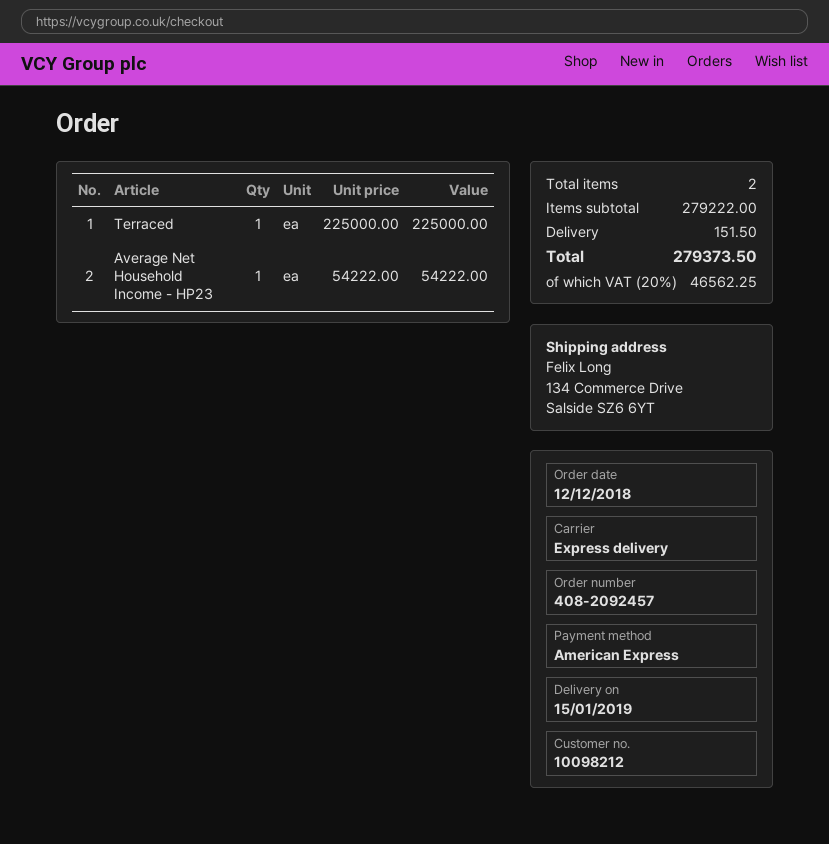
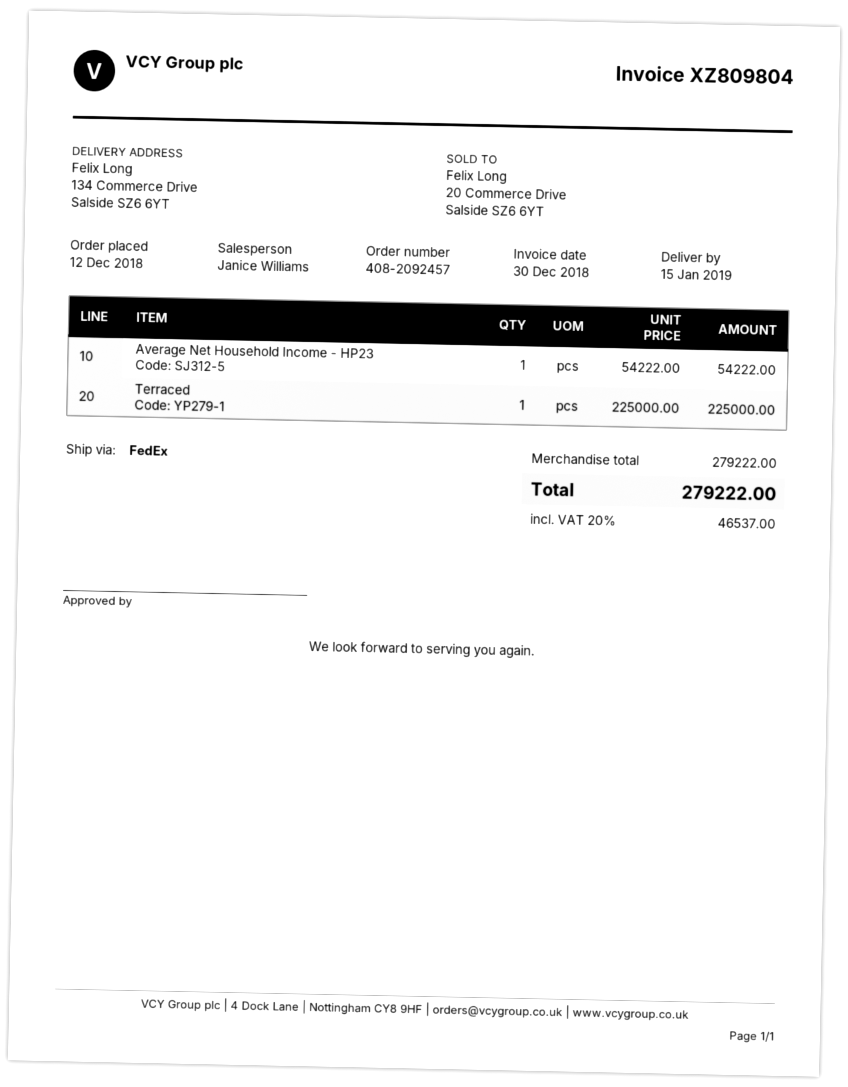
shipping method: express -> FedEx
shipping: 151.50 -> none
tax: 20% = 46562.25 -> 20% = 46537.00
total: 279373.50 -> 279222.00

